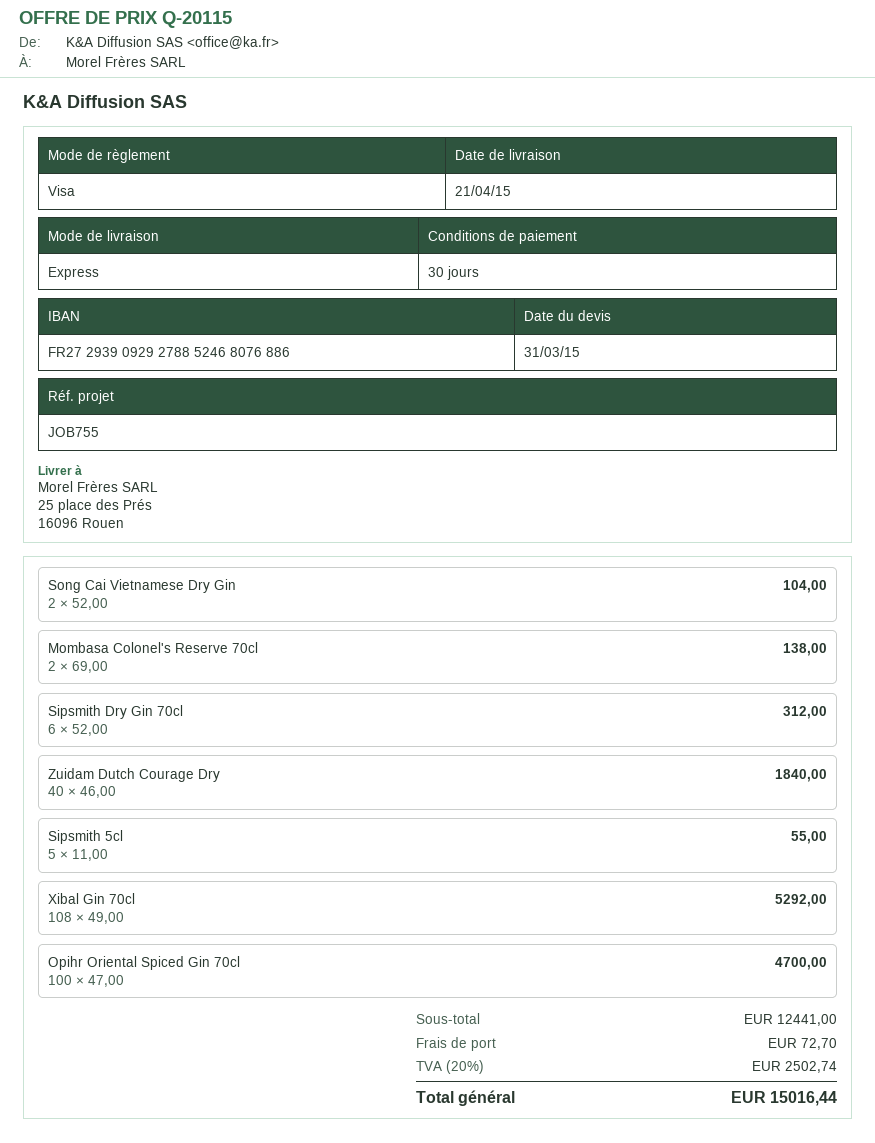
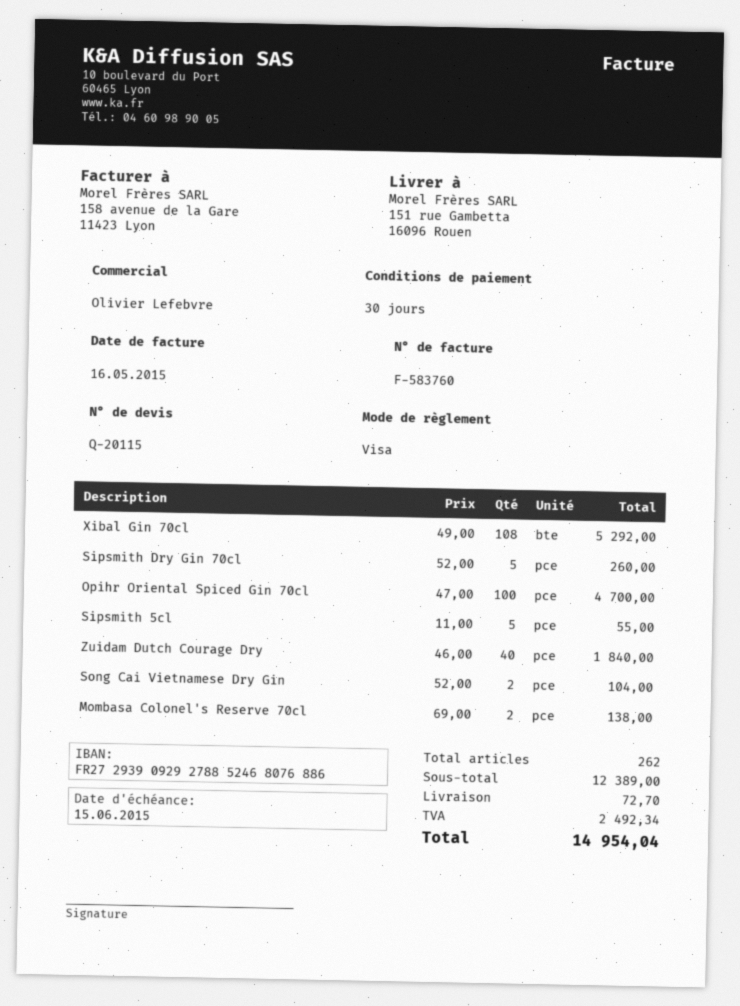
ship to: 25 place des Prés, 16096 Rouen -> 151 rue Gambetta, 16096 Rouen
Sipsmith Dry Gin 70cl: 6 x 52.00 = 312.00 -> 5 x 52.00 = 260.00
subtotal: 12441.00 -> 12389.00
tax: 2502.74 -> 2492.34
total: 15016.44 -> 14954.04

